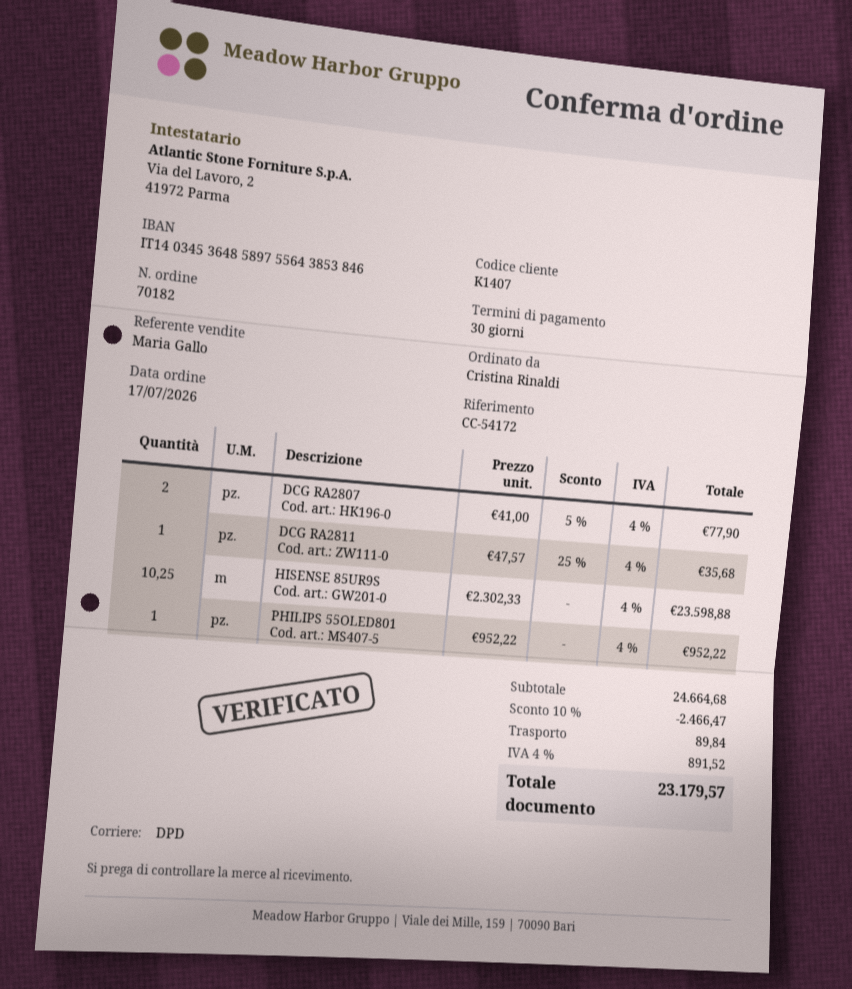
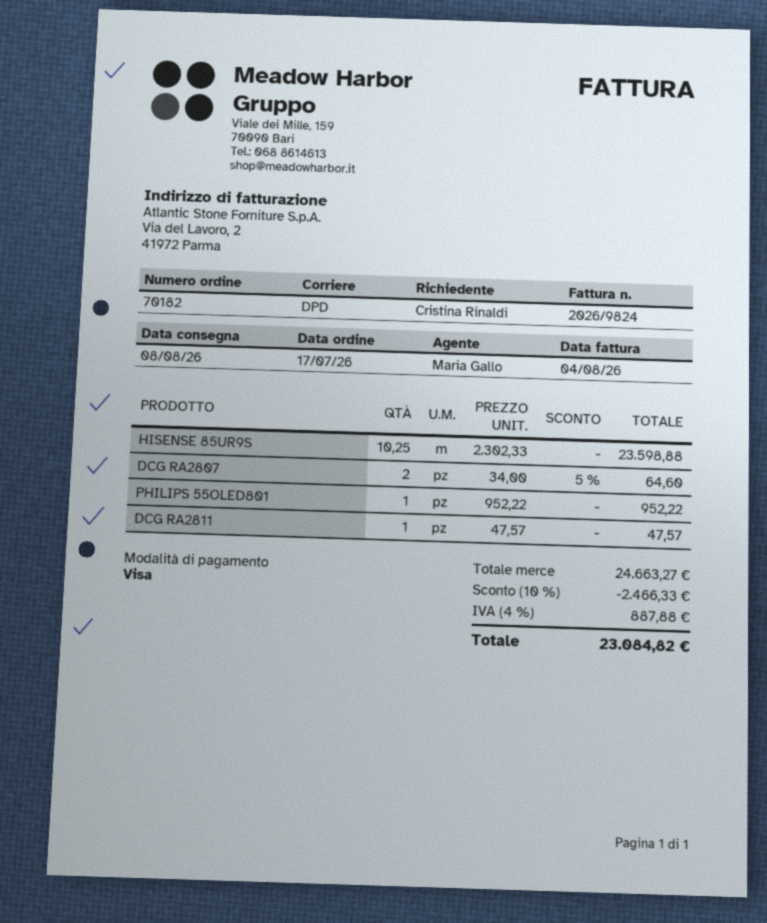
DCG RA2807: 2 x 41.00 - 5% = 77.90 -> 2 x 34.00 - 5% = 64.60
DCG RA2811: 1 x 47.57 - 25% = 35.68 -> 1 x 47.57 = 47.57
subtotal: 24664.68 -> 24663.27
discount: 10% = 2466.47 -> 10% = 2466.33
shipping: 89.84 -> none
tax: 4% = 891.52 -> 4% = 887.88
total: 23179.57 -> 23084.82

